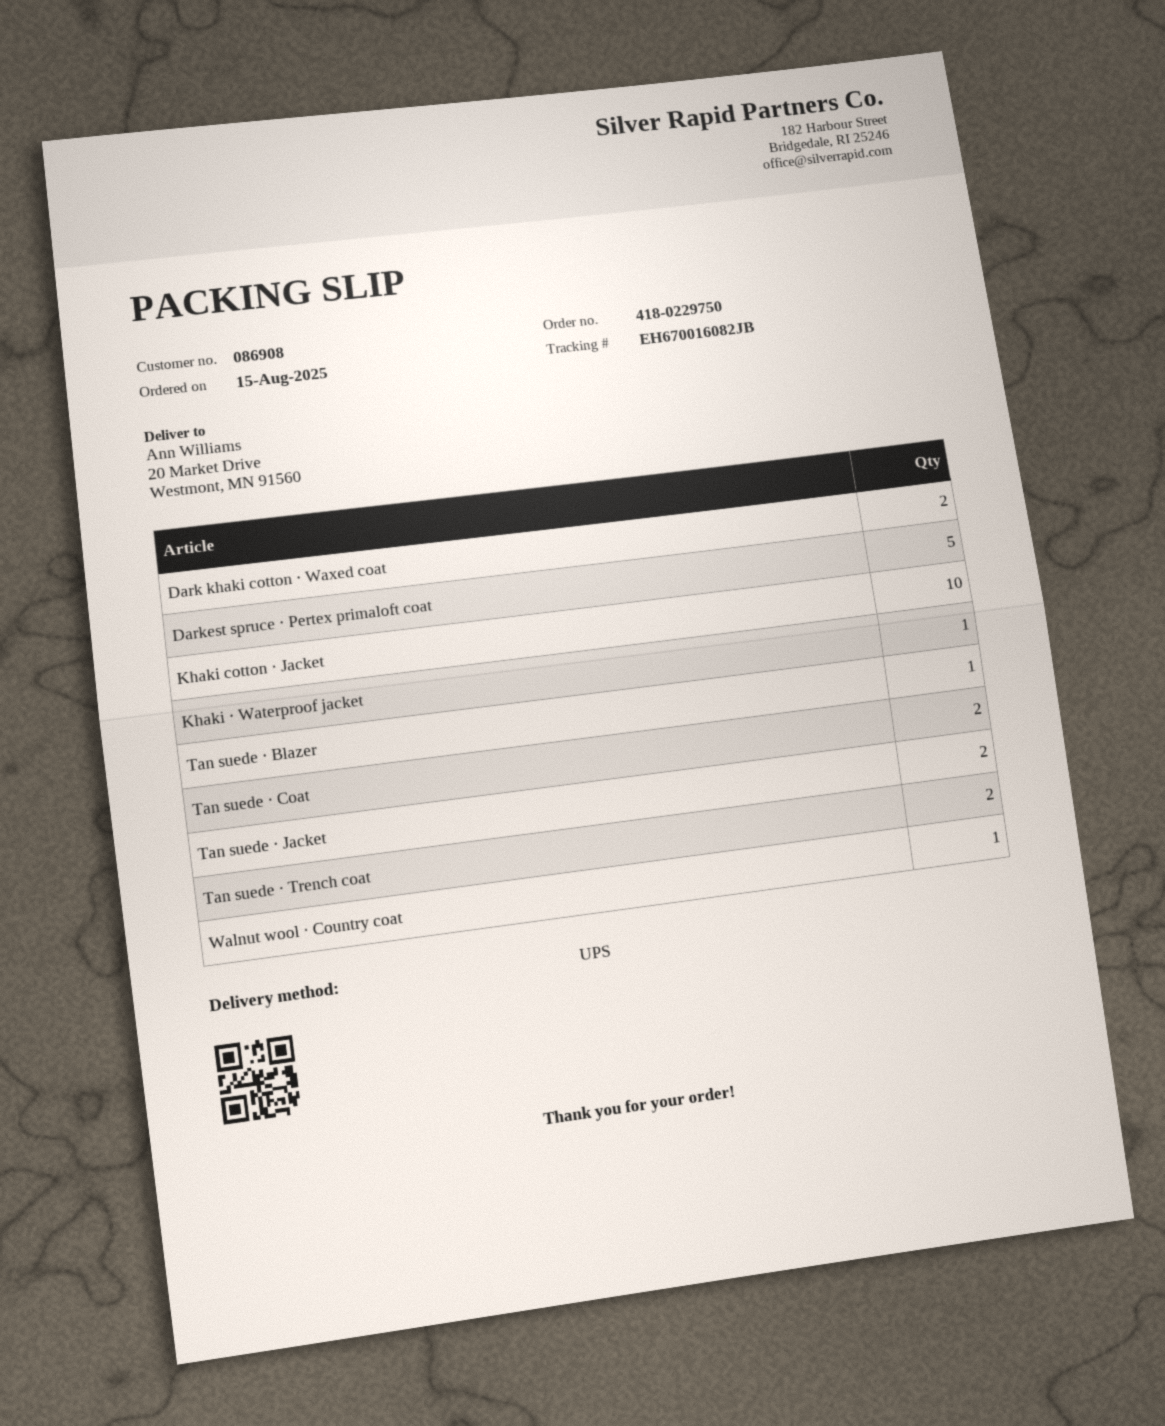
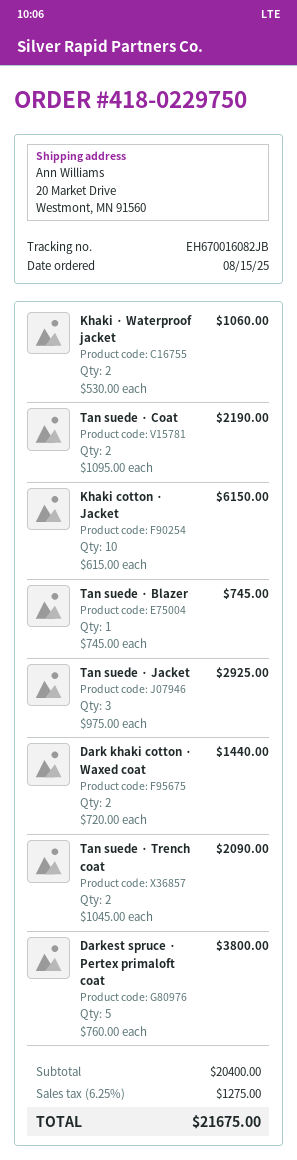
Khaki · Waterproof jacket: 1 -> 2
Tan suede · Jacket: 2 -> 3
Walnut wool · Country coat: 1 -> none

